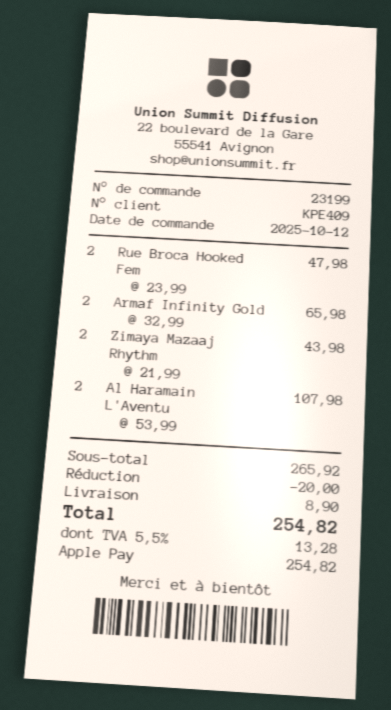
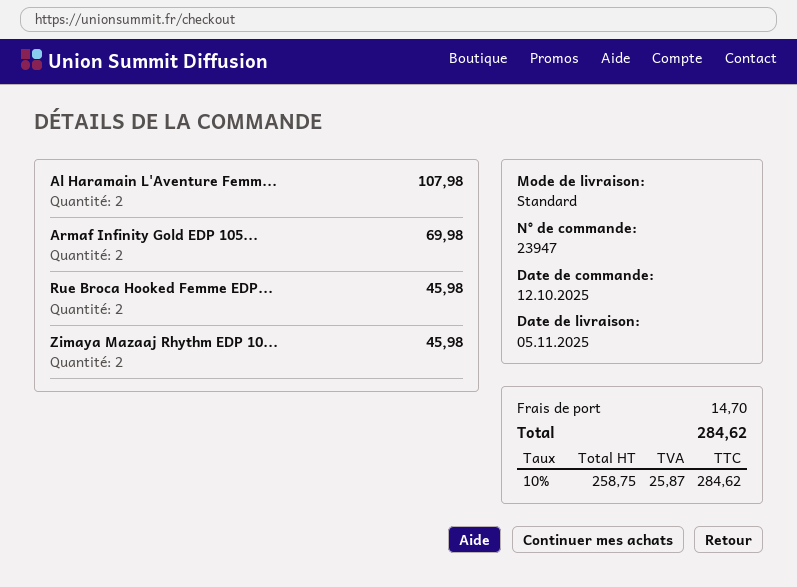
order number: 23199 -> 23947
Rue Broca Hooked Fem: 2 for 47.98 -> 2 for 45.98
Armaf Infinity Gold: 2 for 65.98 -> 2 for 69.98
Zimaya Mazaaj Rhythm: 2 for 43.98 -> 2 for 45.98
discount: 20.00 -> none
shipping: 8.90 -> 14.70
tax: 5.5% = 13.28 -> 10% = 25.87
total: 254.82 -> 284.62

